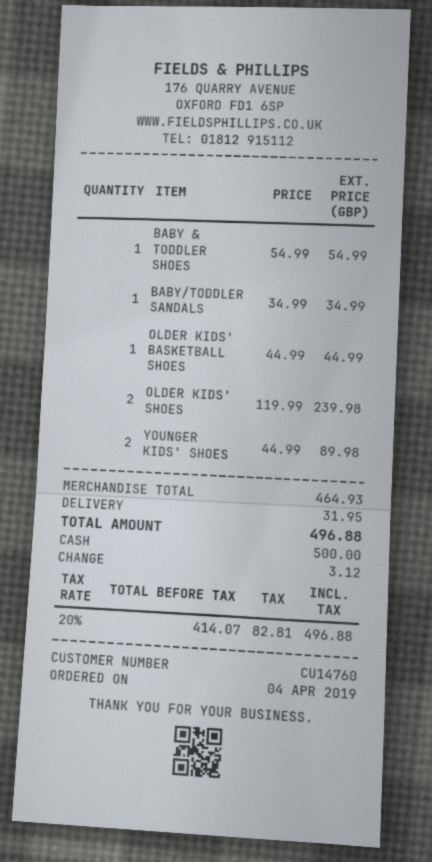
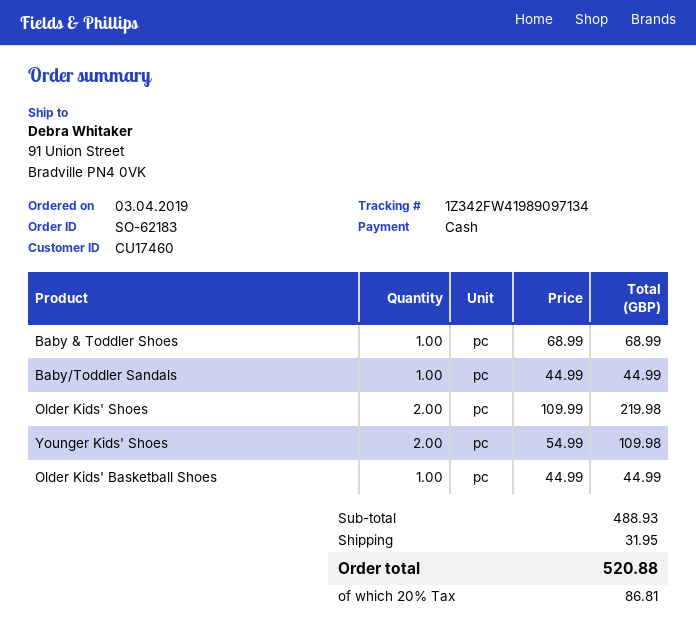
order date: 2019-04-04 -> 2019-04-03
customer number: CU14760 -> CU17460
BABY & TODDLER SHOES: 1 x 54.99 = 54.99 -> 1 x 68.99 = 68.99
BABY/TODDLER SANDALS: 1 x 34.99 = 34.99 -> 1 x 44.99 = 44.99
OLDER KIDS' SHOES: 2 x 119.99 = 239.98 -> 2 x 109.99 = 219.98
YOUNGER KIDS' SHOES: 2 x 44.99 = 89.98 -> 2 x 54.99 = 109.98
subtotal: 464.93 -> 488.93
tax: 20% = 82.81 -> 20% = 86.81
total: 496.88 -> 520.88

